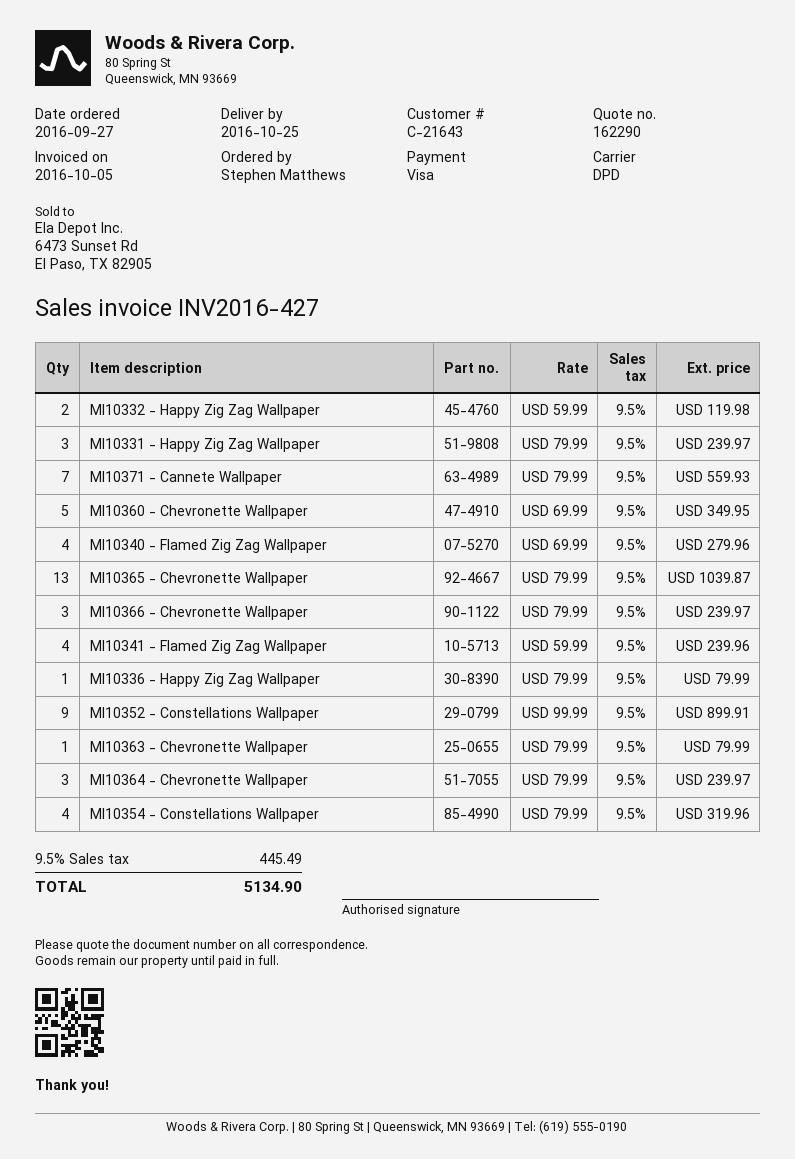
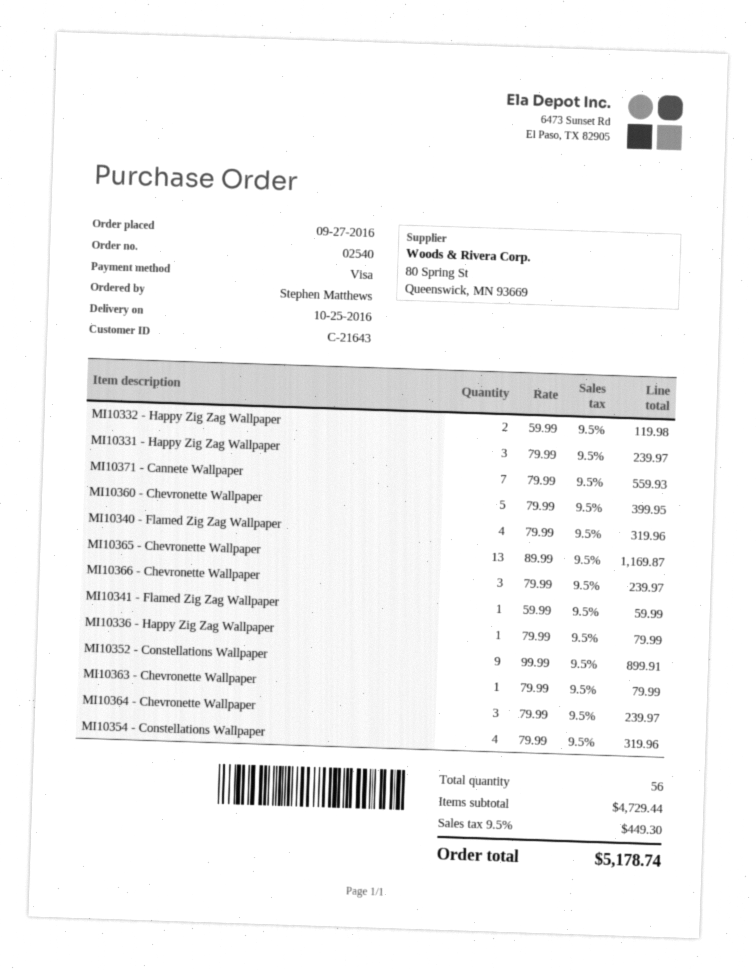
MI10360 - Chevronette Wallpaper: 5 x 69.99 = 349.95 -> 5 x 79.99 = 399.95
MI10340 - Flamed Zig Zag Wallpaper: 4 x 69.99 = 279.96 -> 4 x 79.99 = 319.96
MI10365 - Chevronette Wallpaper: 13 x 79.99 = 1039.87 -> 13 x 89.99 = 1169.87
MI10341 - Flamed Zig Zag Wallpaper: 4 x 59.99 = 239.96 -> 1 x 59.99 = 59.99
tax: 9.5% = 445.49 -> 9.5% = 449.30
total: 5134.90 -> 5178.74

